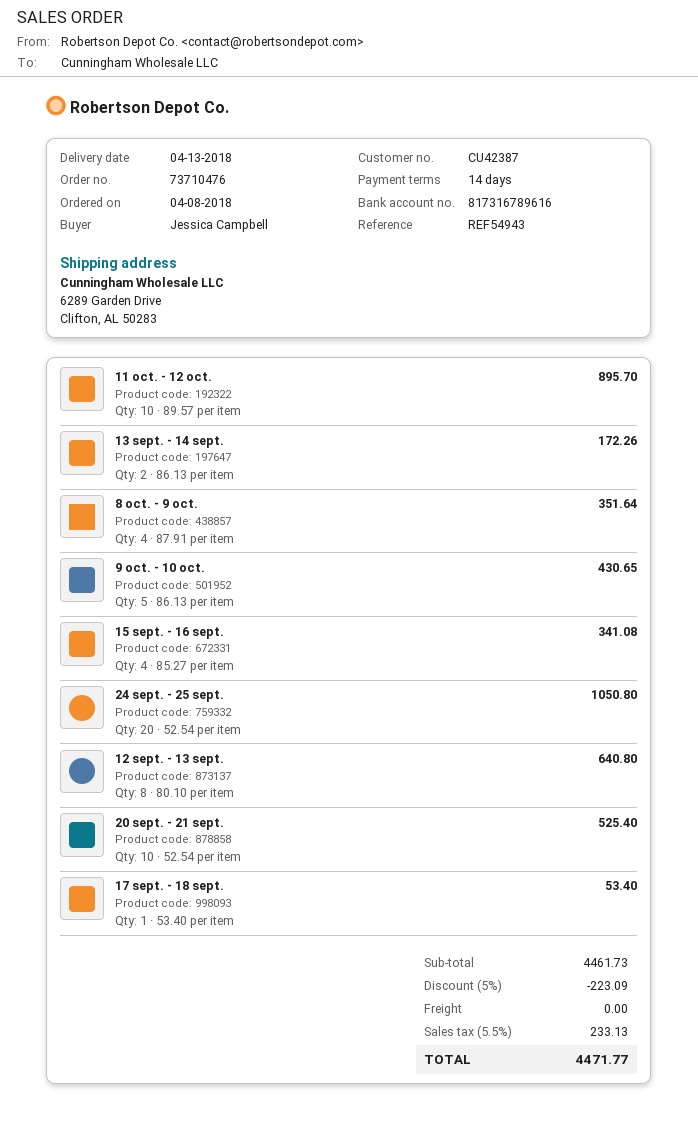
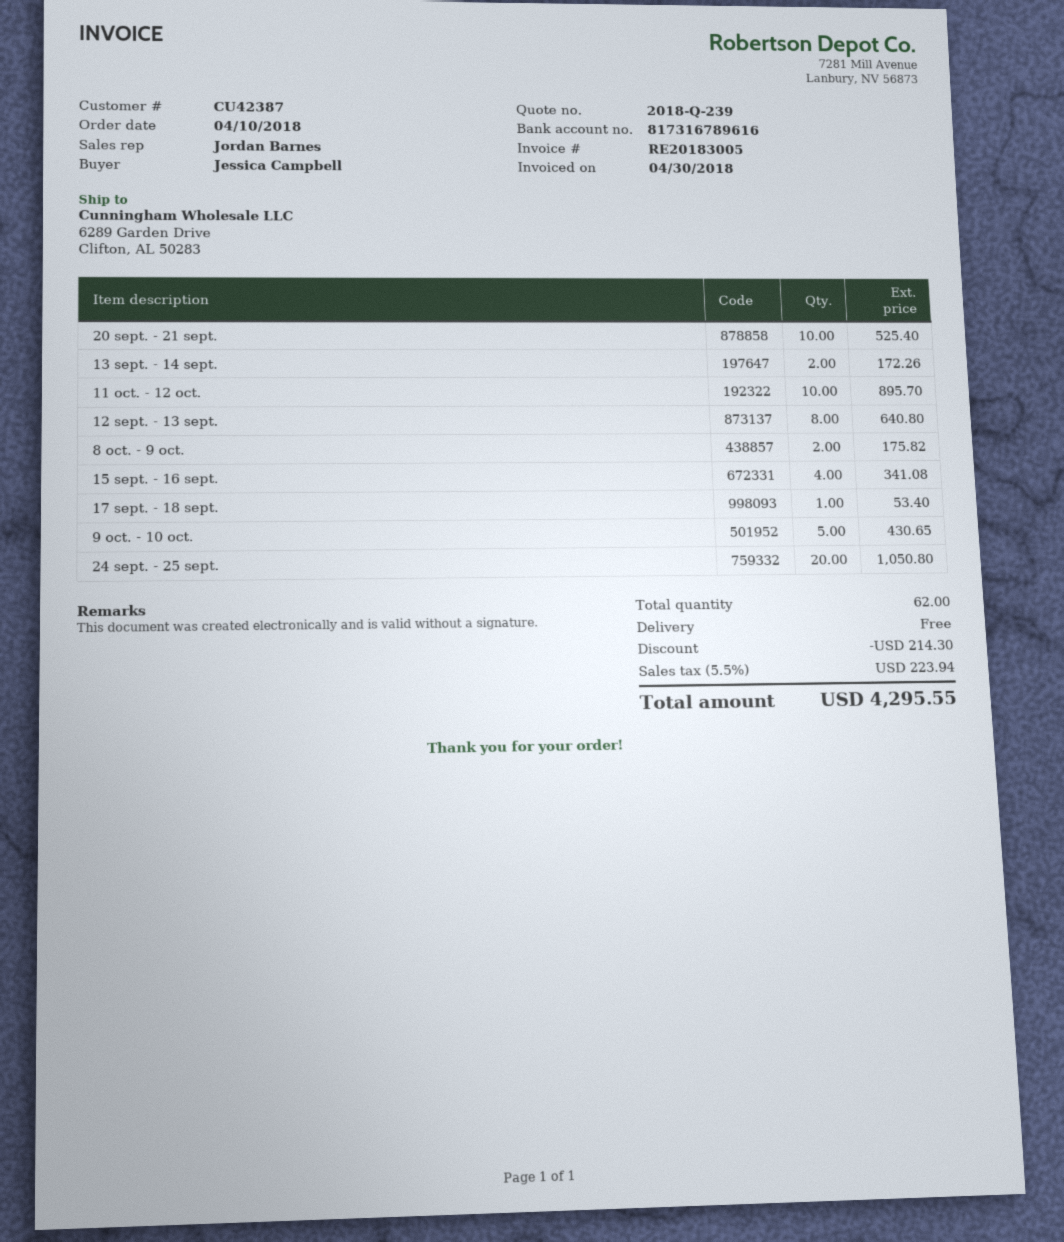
order date: 2018-04-08 -> 2018-04-10
8 oct. - 9 oct.: 4 for 351.64 -> 2 for 175.82
discount: 223.09 -> 214.30
tax: 5.5% = 233.13 -> 5.5% = 223.94
total: 4471.77 -> 4295.55

